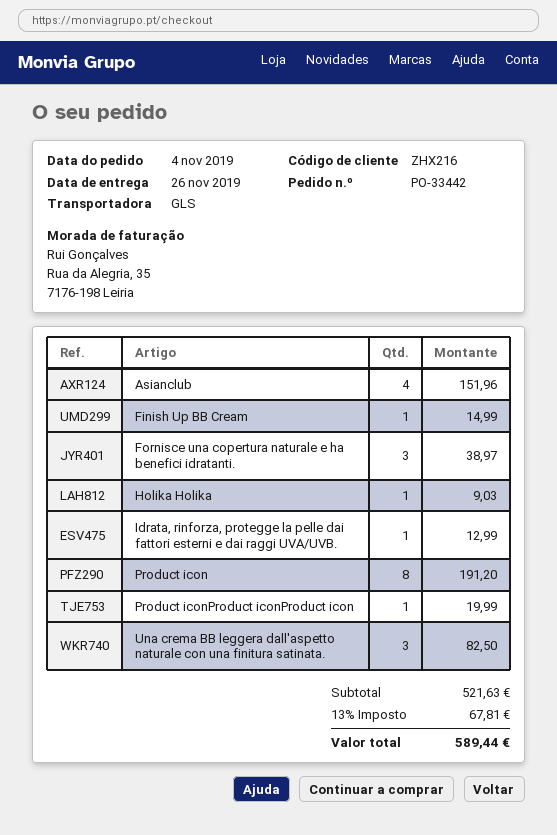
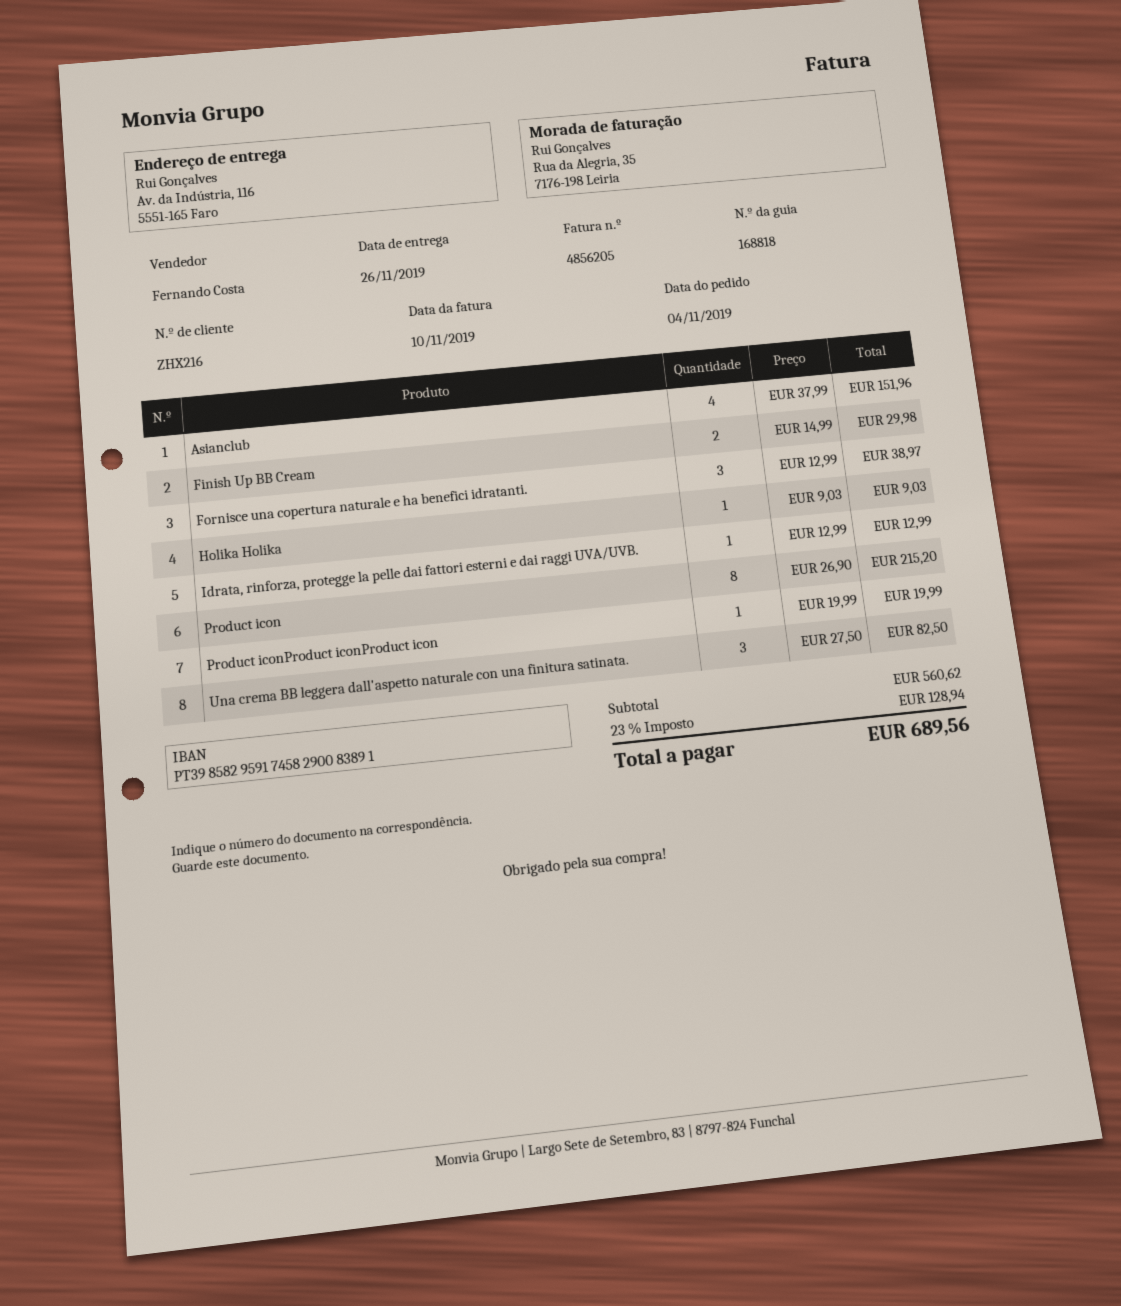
Finish Up BB Cream: 1 for 14.99 -> 2 for 29.98
Product icon: 8 for 191.20 -> 8 for 215.20
subtotal: 521.63 -> 560.62
tax: 13% = 67.81 -> 23% = 128.94
total: 589.44 -> 689.56

